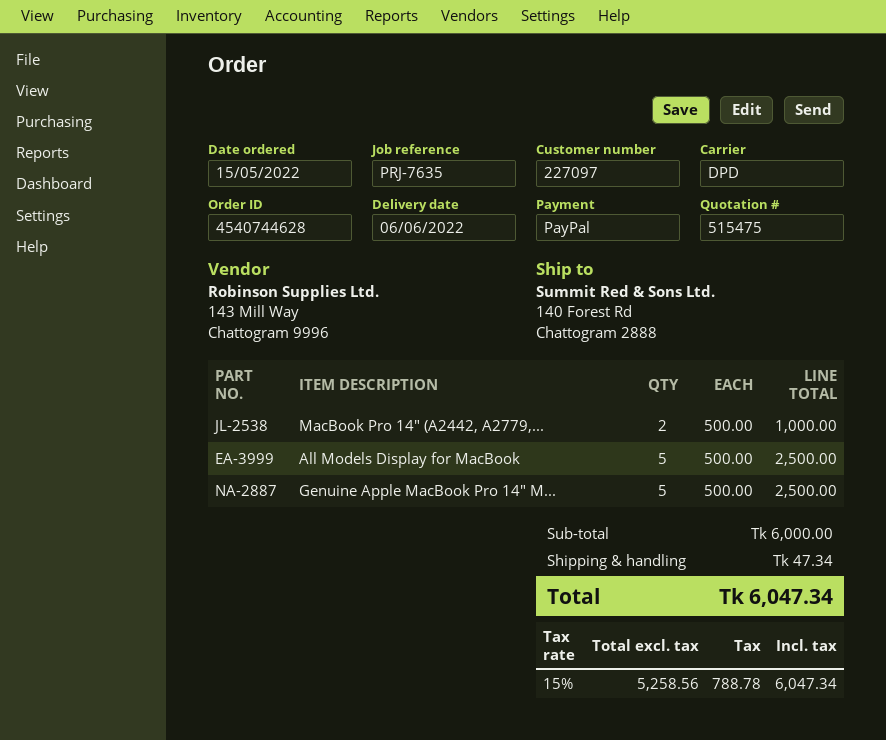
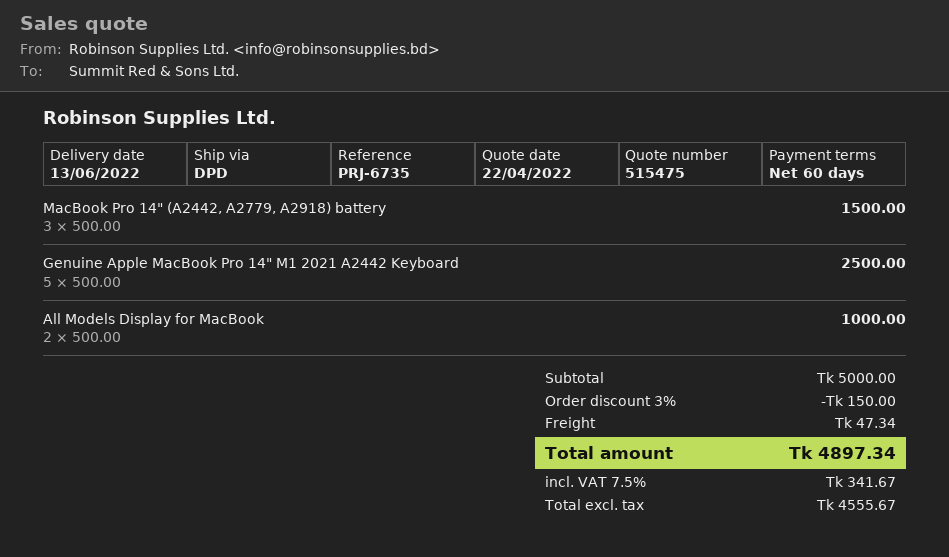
delivery date: 2022-06-06 -> 2022-06-13
reference: PRJ-7635 -> PRJ-6735
MacBook Pro 14" (A2442, A2779,...: 2 x 500.00 = 1000.00 -> 3 x 500.00 = 1500.00
All Models Display for MacBook: 5 x 500.00 = 2500.00 -> 2 x 500.00 = 1000.00
subtotal: 6000.00 -> 5000.00
discount: none -> 3% = 150.00
net: 5258.56 -> 4555.67
tax: 15% = 788.78 -> 7.5% = 341.67
total: 6047.34 -> 4897.34

